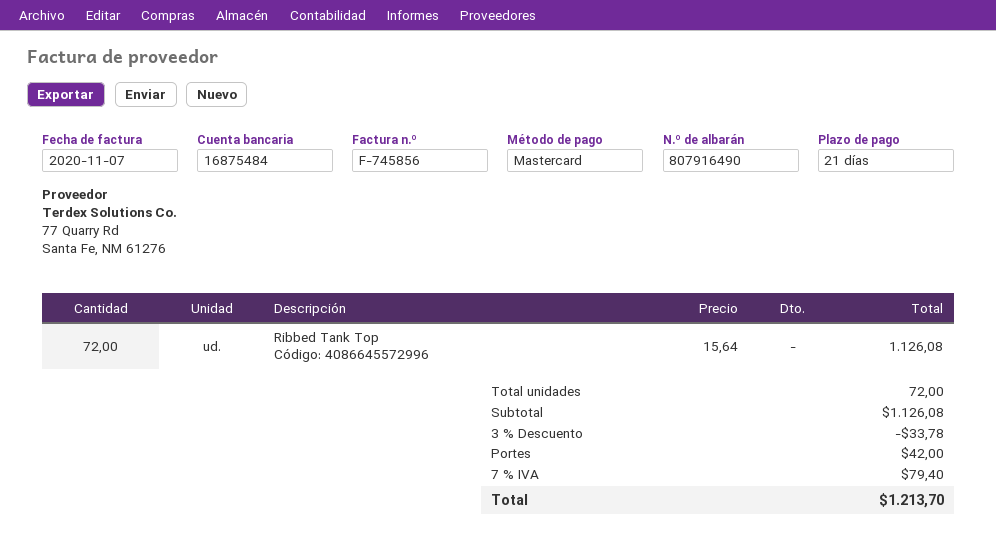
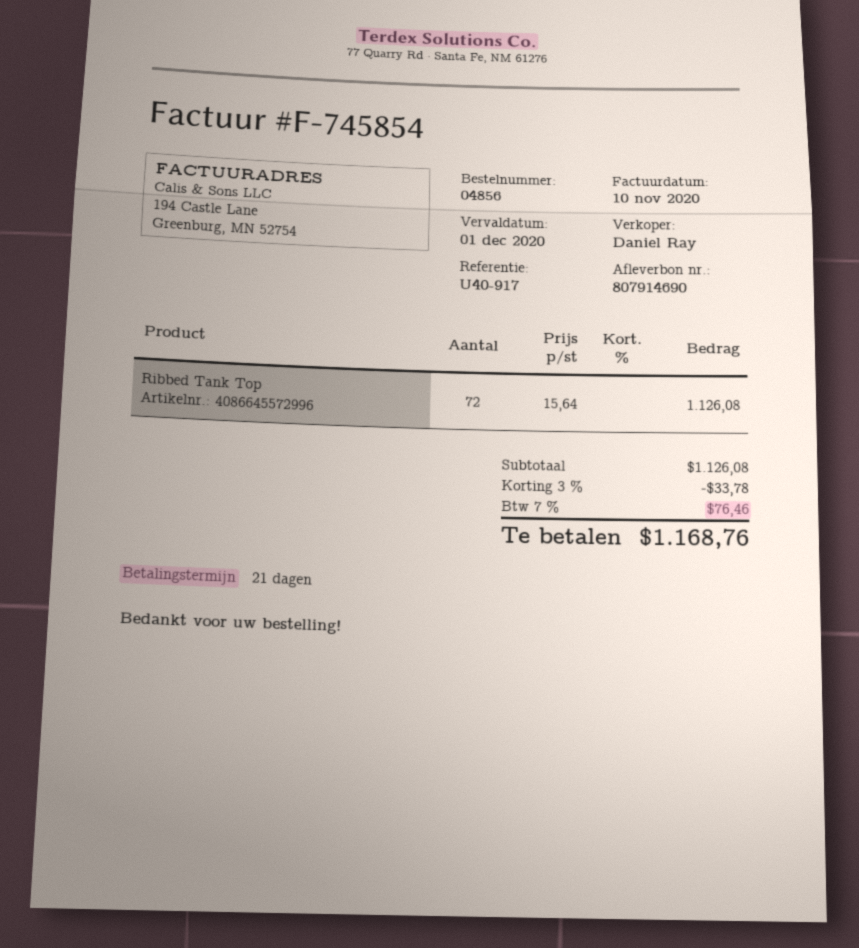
delivery note number: 807916490 -> 807914690
invoice number: F-745856 -> F-745854
invoice date: 2020-11-07 -> 2020-11-10
shipping: 42.00 -> none
tax: 7% = 79.40 -> 7% = 76.46
total: 1213.70 -> 1168.76

